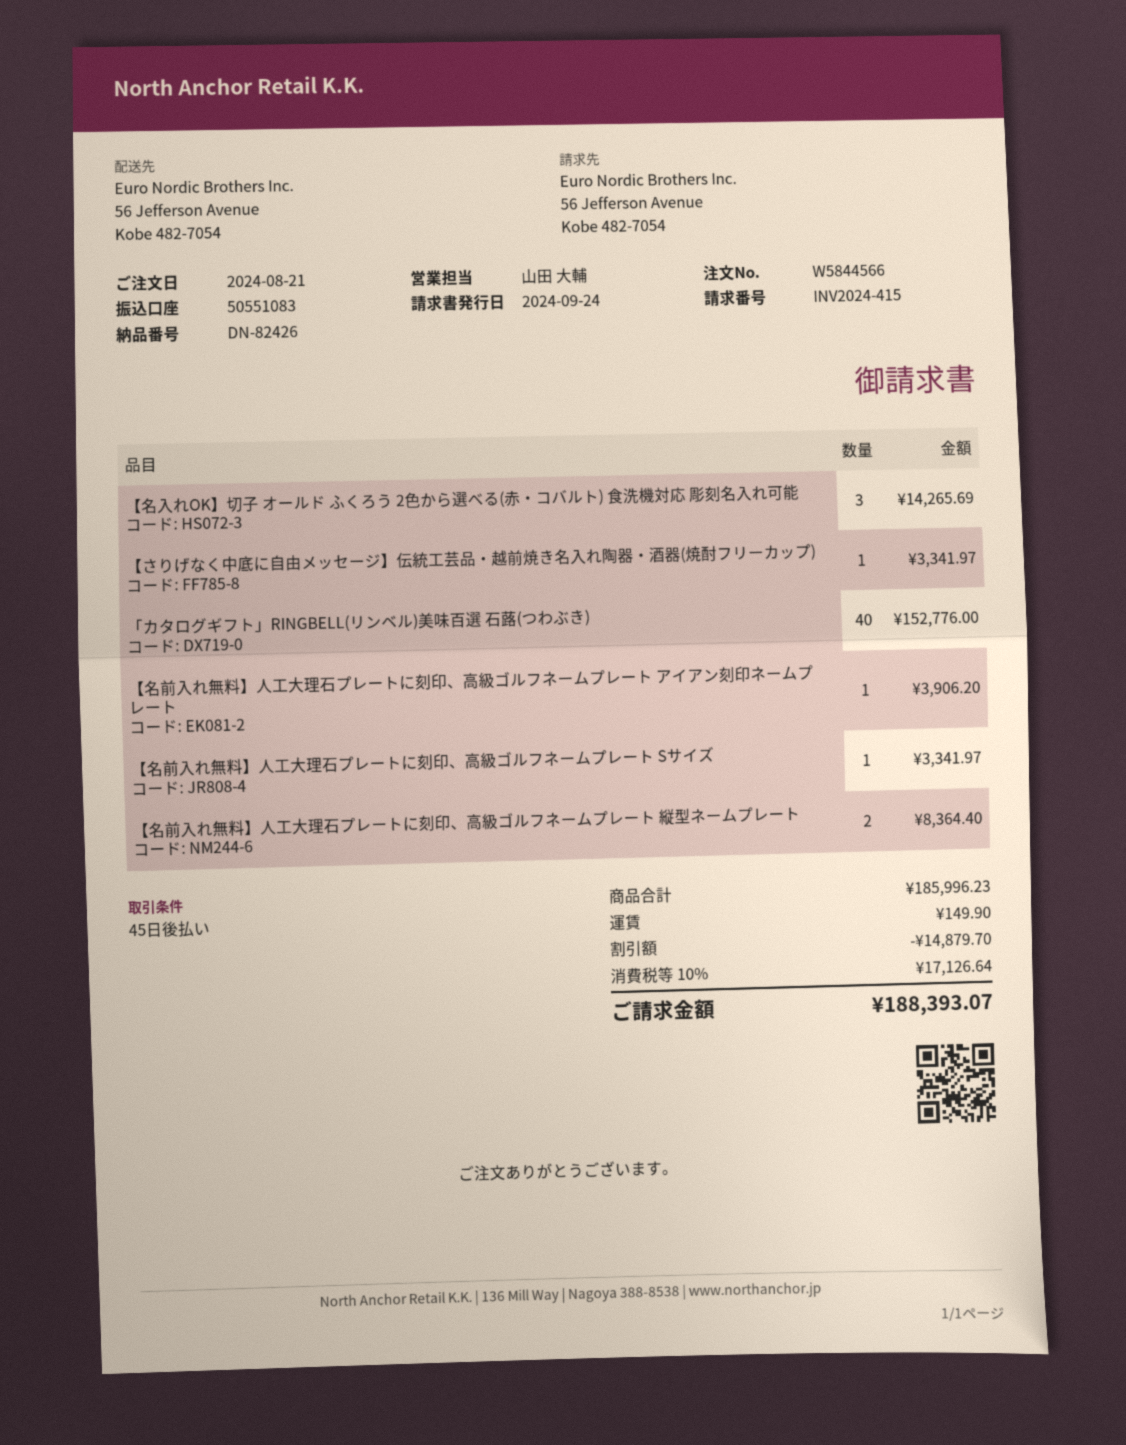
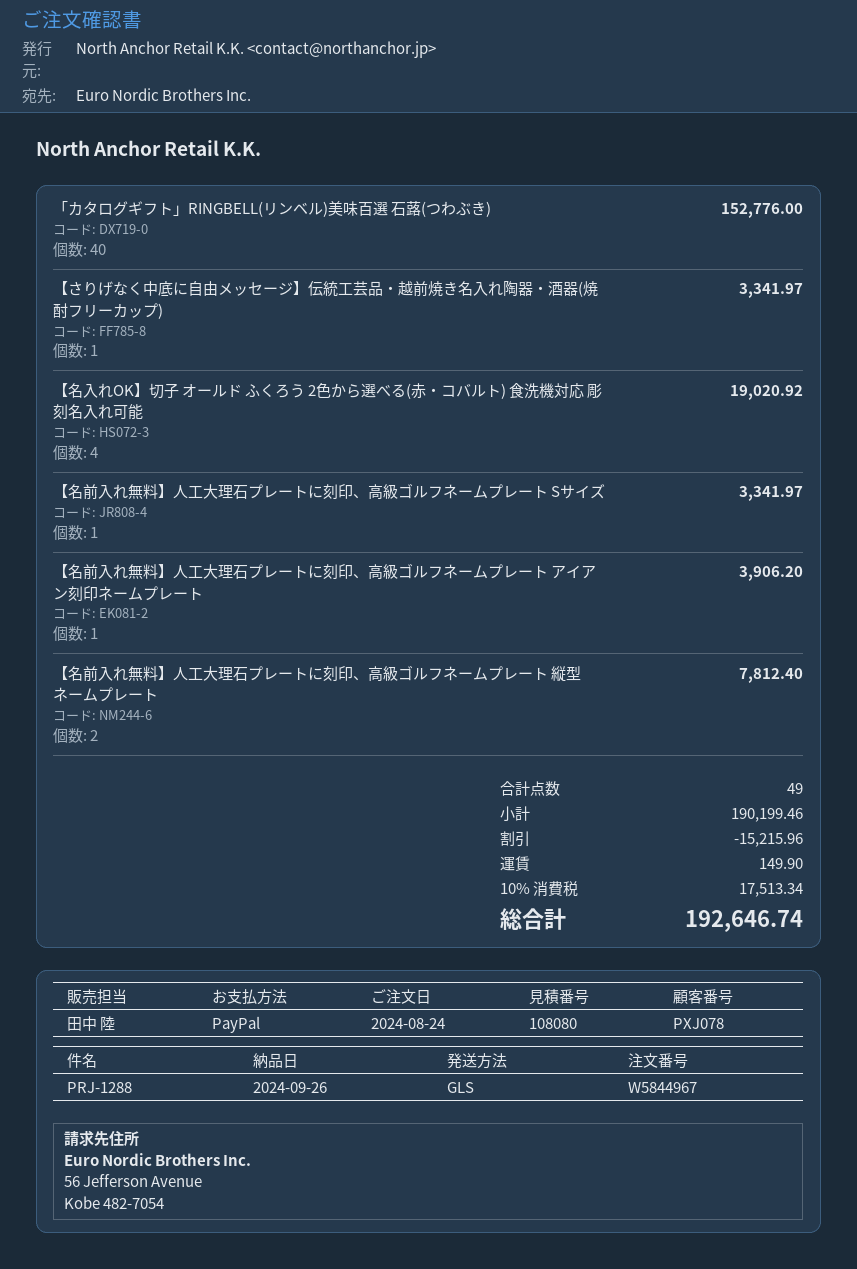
order number: W5844566 -> W5844967
order date: 2024-08-21 -> 2024-08-24
sales rep: 山田 大輔 -> 田中 陸
【名入れOK】切子 オールド ふくろう 2色から選べる(赤・コバルト) 食洗機対応 彫刻名入れ可能: 3 for 14265.69 -> 4 for 19020.92
【名前入れ無料】人工大理石プレートに刻印、高級ゴルフネームプレート 縦型ネームプレート: 2 for 8364.40 -> 2 for 7812.40
subtotal: 185996.23 -> 190199.46
discount: 14879.70 -> 15215.96
tax: 10% = 17126.64 -> 10% = 17513.34
total: 188393.07 -> 192646.74

